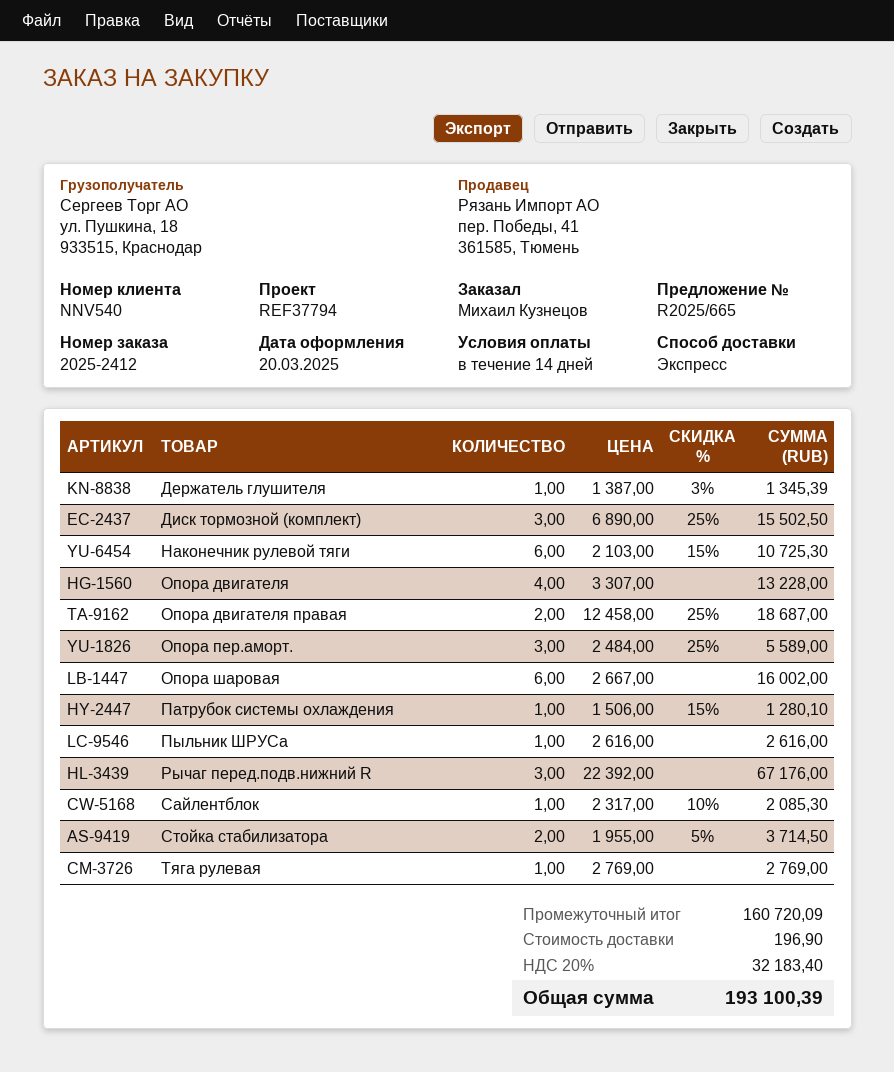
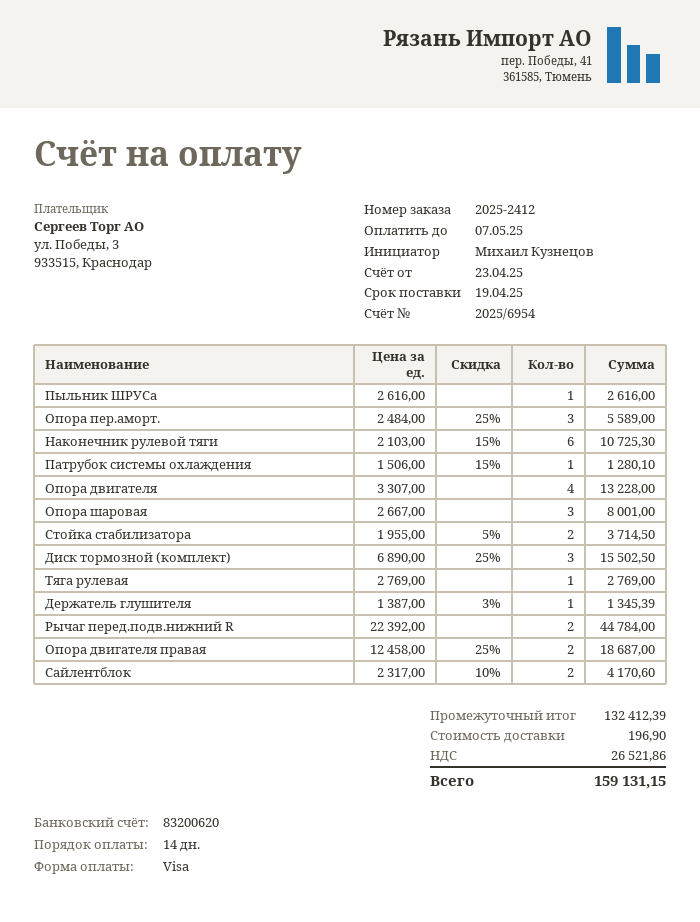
Опора шаровая: 6 x 2667.00 = 16002.00 -> 3 x 2667.00 = 8001.00
Рычаг перед.подв.нижний R: 3 x 22392.00 = 67176.00 -> 2 x 22392.00 = 44784.00
Сайлентблок: 1 x 2317.00 - 10% = 2085.30 -> 2 x 2317.00 - 10% = 4170.60
subtotal: 160720.09 -> 132412.39
tax: 32183.40 -> 26521.86
total: 193100.39 -> 159131.15

